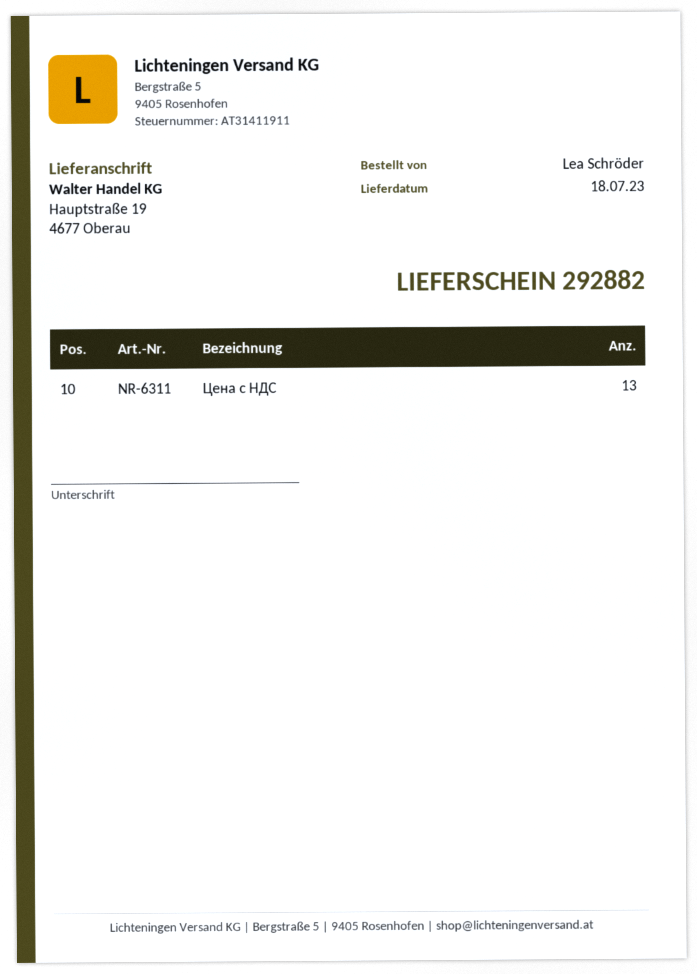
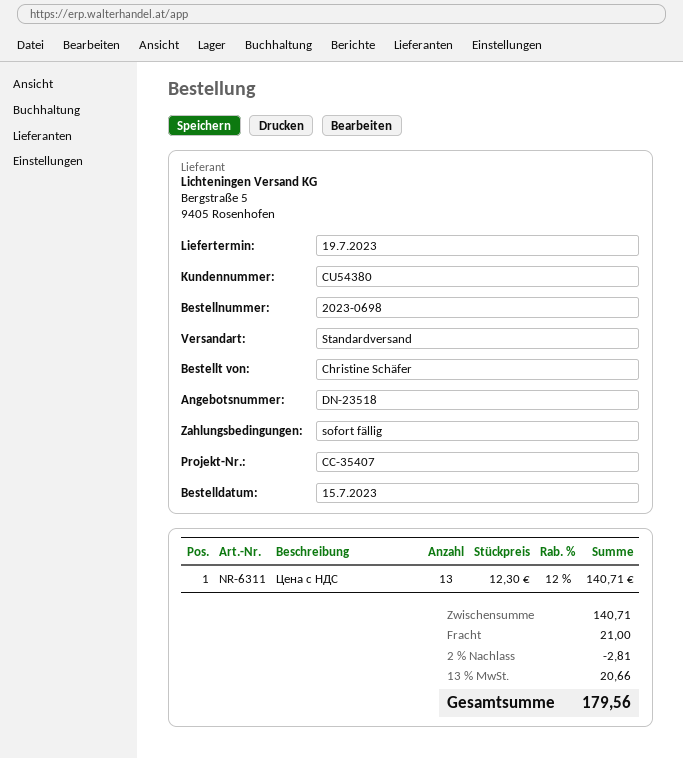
delivery date: 2023-07-18 -> 2023-07-19
ordered by: Lea Schröder -> Christine Schäfer

